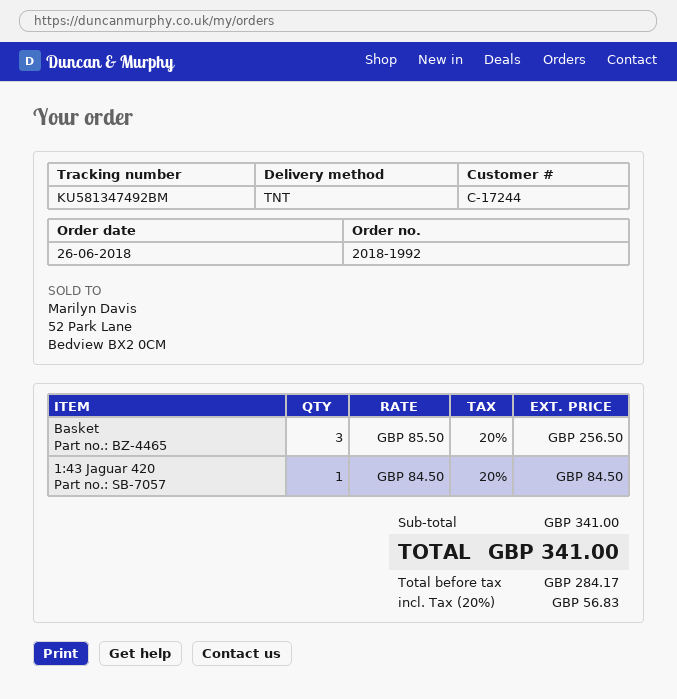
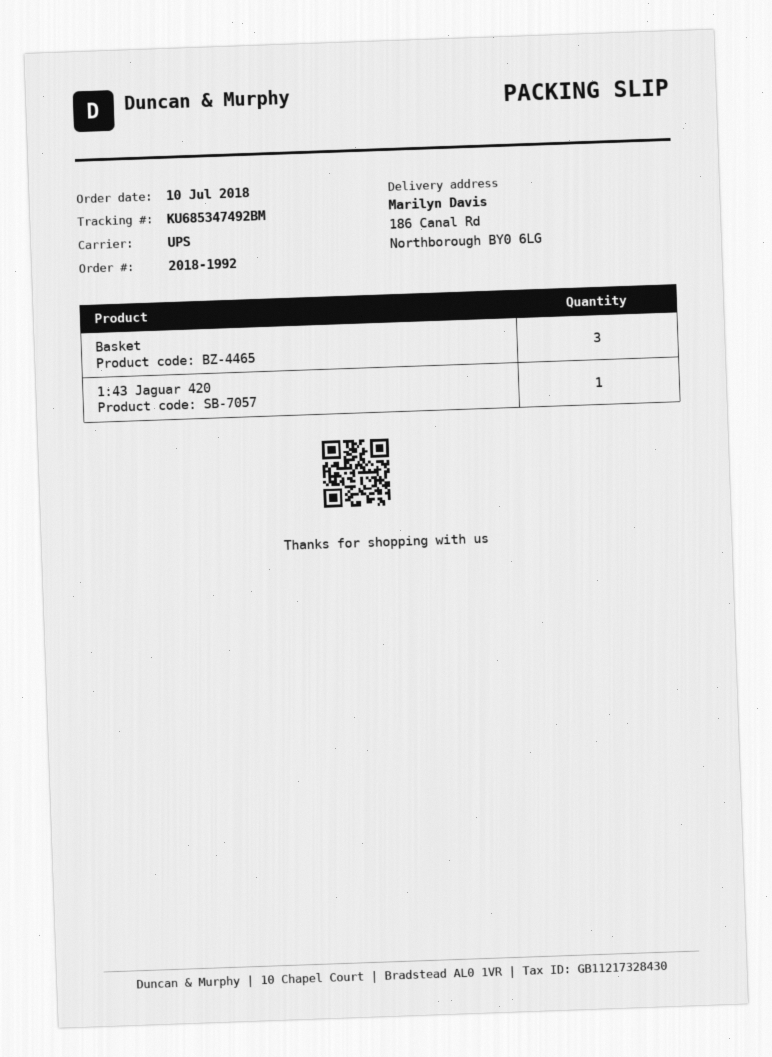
order date: 2018-06-26 -> 2018-07-10
shipping method: TNT -> UPS
tracking number: KU581347492BM -> KU685347492BM

